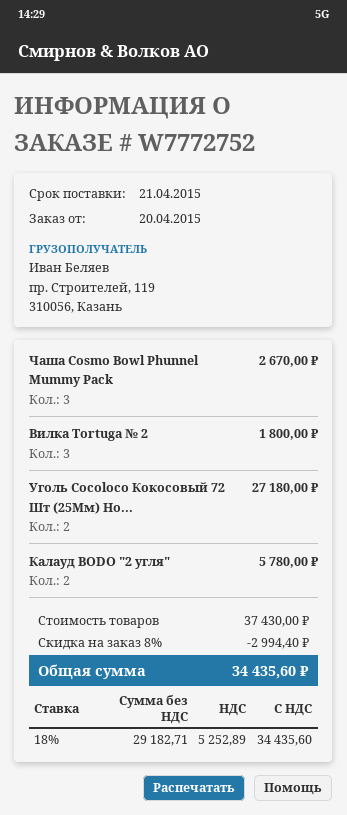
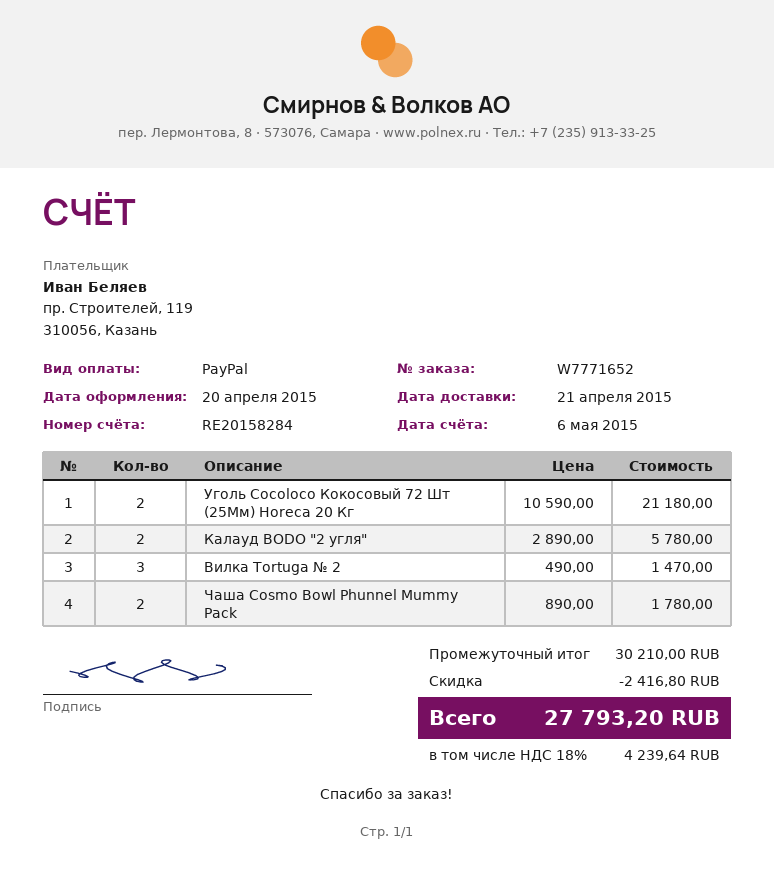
order number: W7772752 -> W7771652
Чаша Cosmo Bowl Phunnel Mummy Pack: 3 for 2670.00 -> 2 for 1780.00
Вилка Tortuga № 2: 3 for 1800.00 -> 3 for 1470.00
Уголь Cocoloco Кокосовый 72 Шт (25Мм) Ho...: 2 for 27180.00 -> 2 for 21180.00
subtotal: 37430.00 -> 30210.00
discount: 2994.40 -> 2416.80
tax: 18% = 5252.89 -> 18% = 4239.64
total: 34435.60 -> 27793.20

